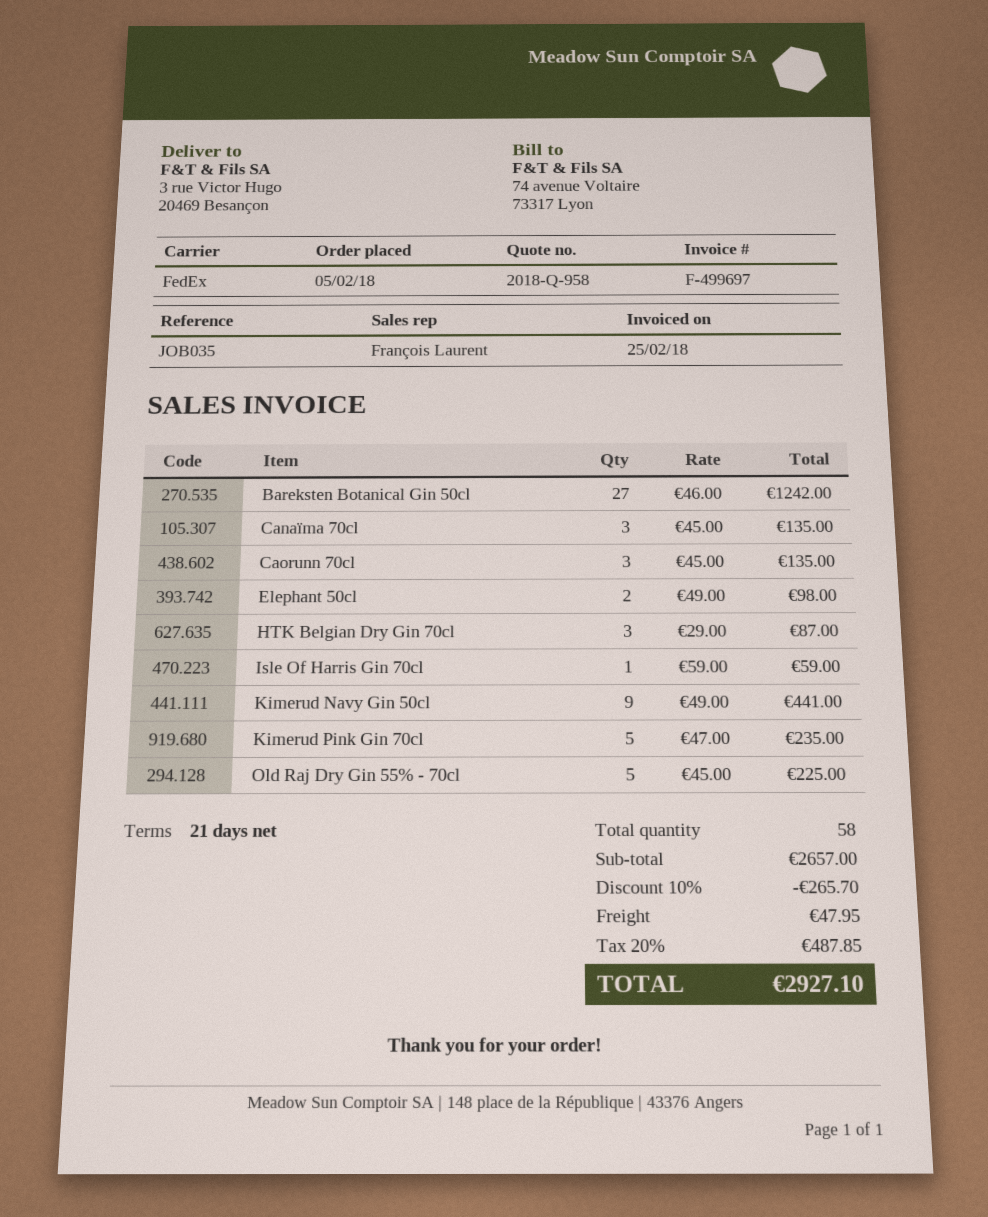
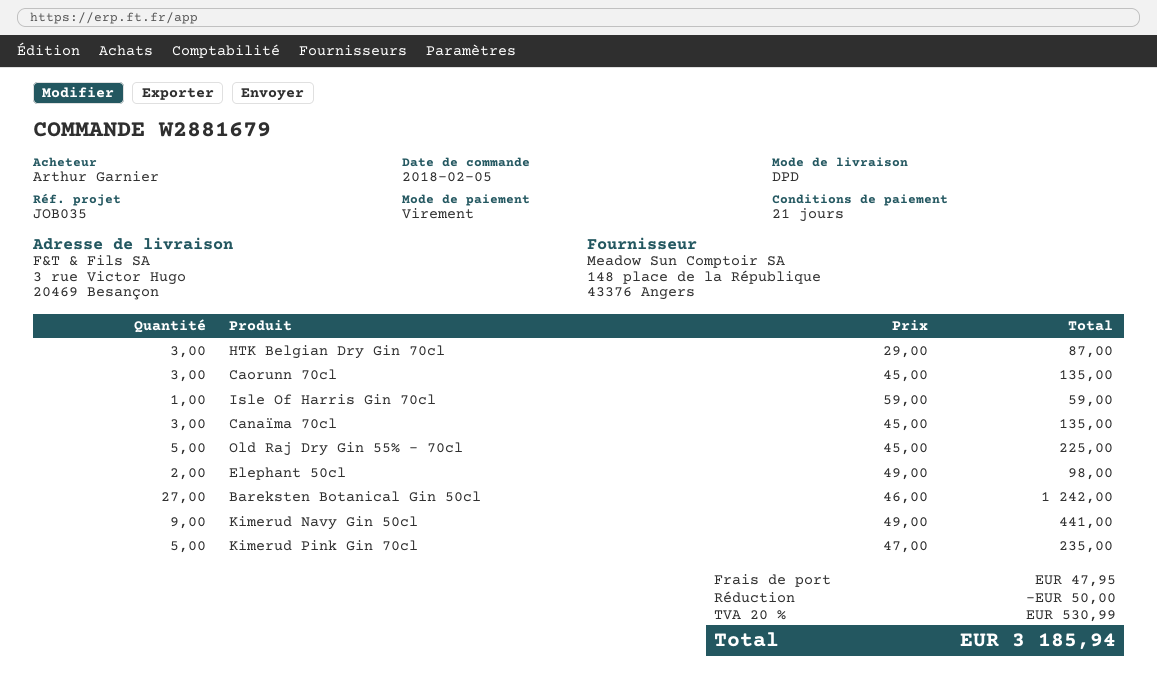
shipping method: FedEx -> DPD
discount: 265.70 -> 50.00
tax: 20% = 487.85 -> 20% = 530.99
total: 2927.10 -> 3185.94

